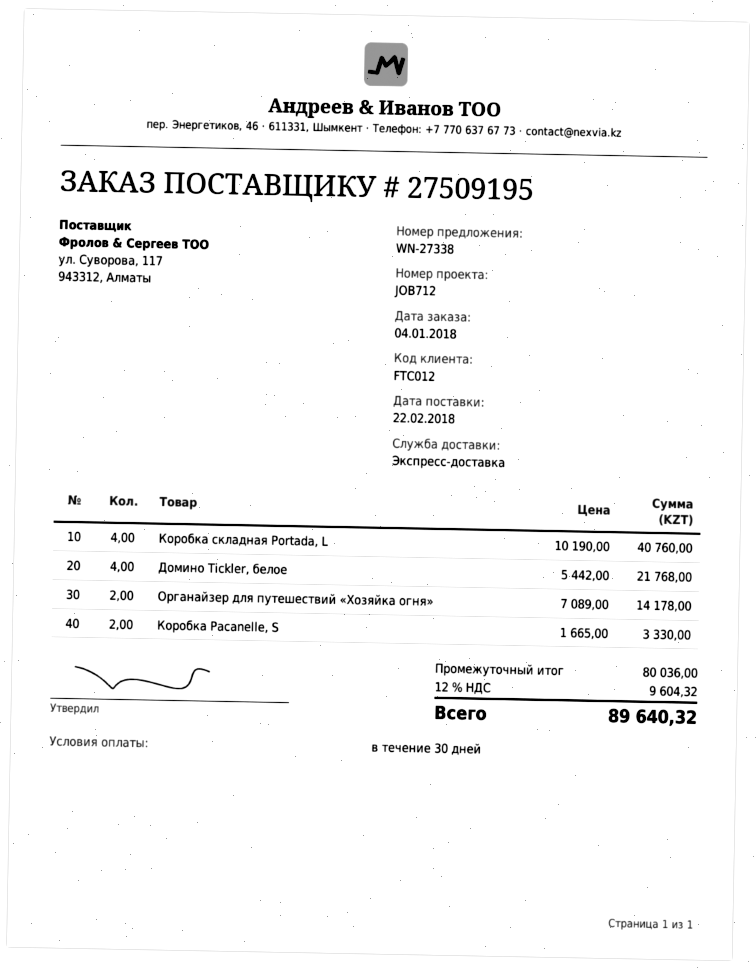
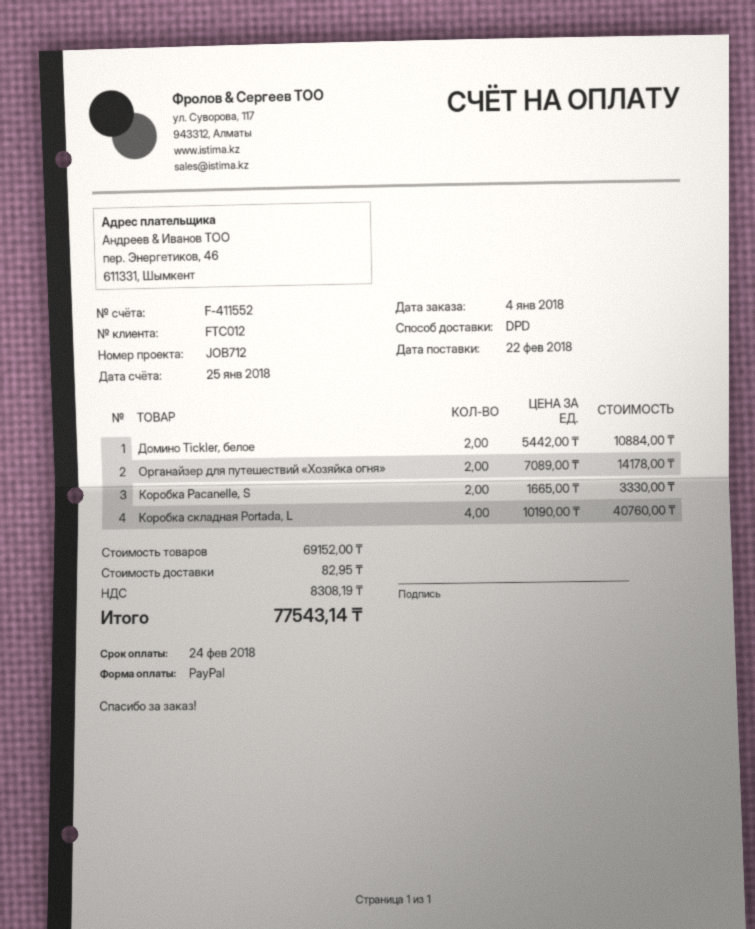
shipping method: express -> DPD
Домино Tickler, белое: 4 x 5442.00 = 21768.00 -> 2 x 5442.00 = 10884.00
subtotal: 80036.00 -> 69152.00
shipping: none -> 82.95
tax: 9604.32 -> 8308.19
total: 89640.32 -> 77543.14

